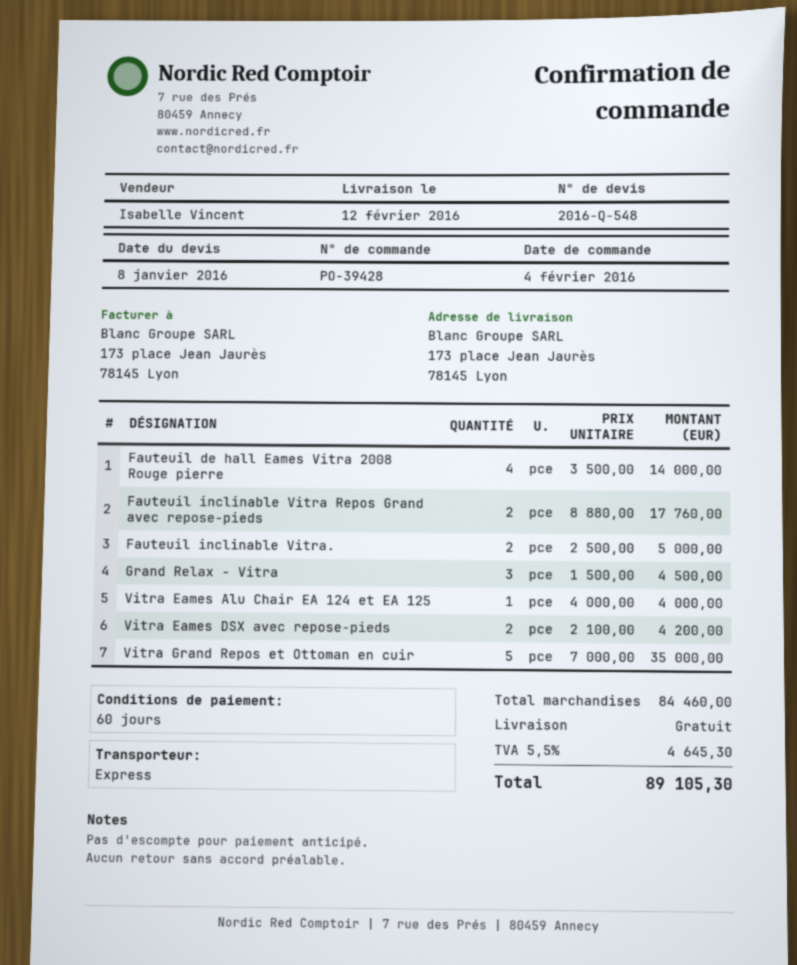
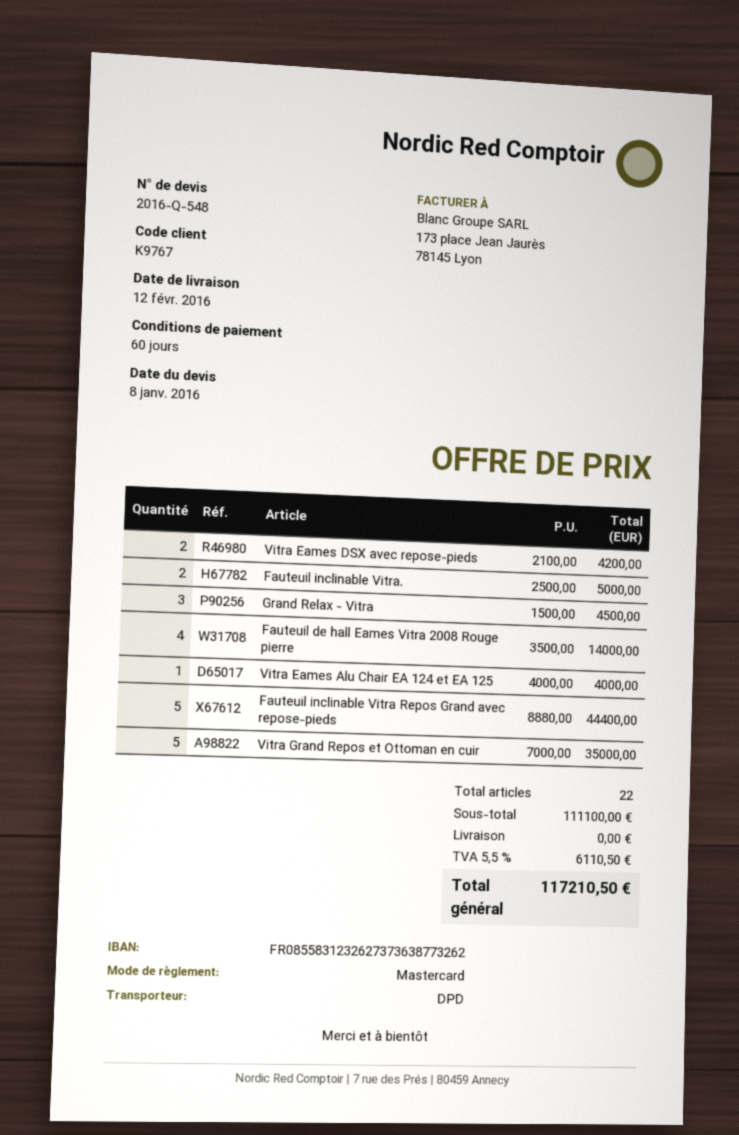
shipping method: express -> DPD
Fauteuil inclinable Vitra Repos Grand avec repose-pieds: 2 x 8880.00 = 17760.00 -> 5 x 8880.00 = 44400.00
subtotal: 84460.00 -> 111100.00
tax: 5.5% = 4645.30 -> 5.5% = 6110.50
total: 89105.30 -> 117210.50

